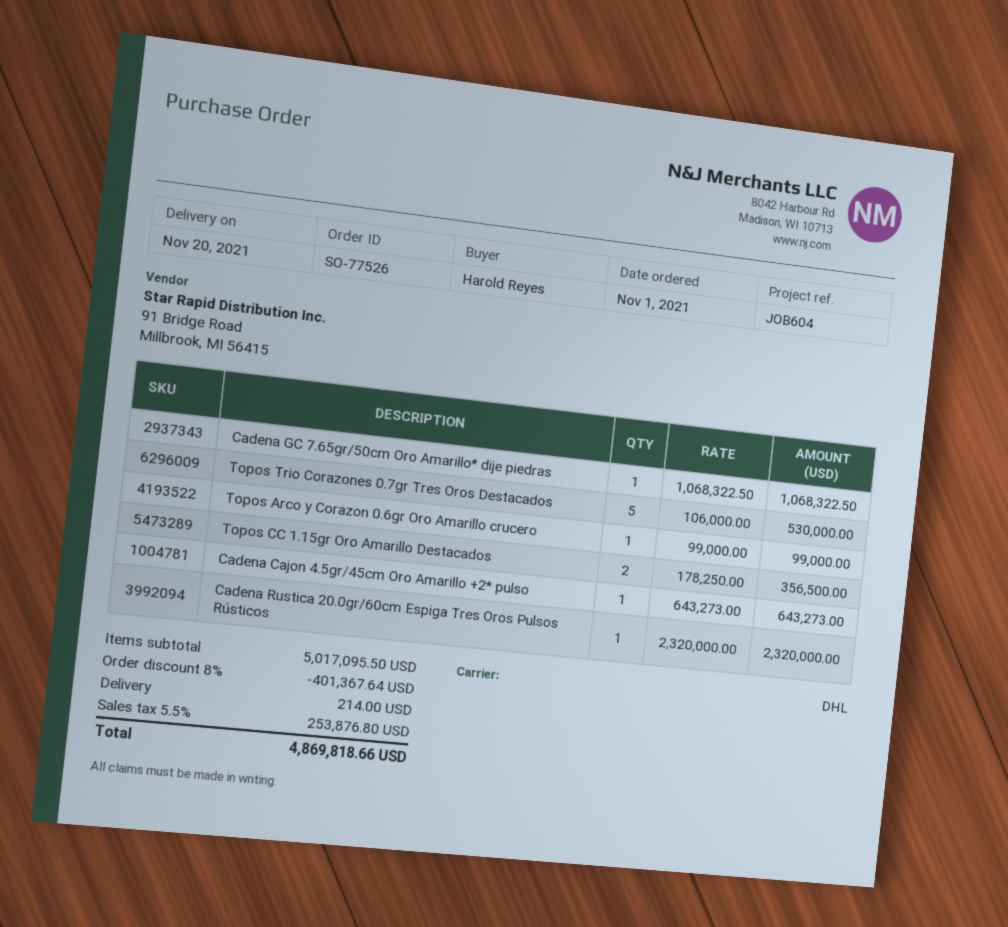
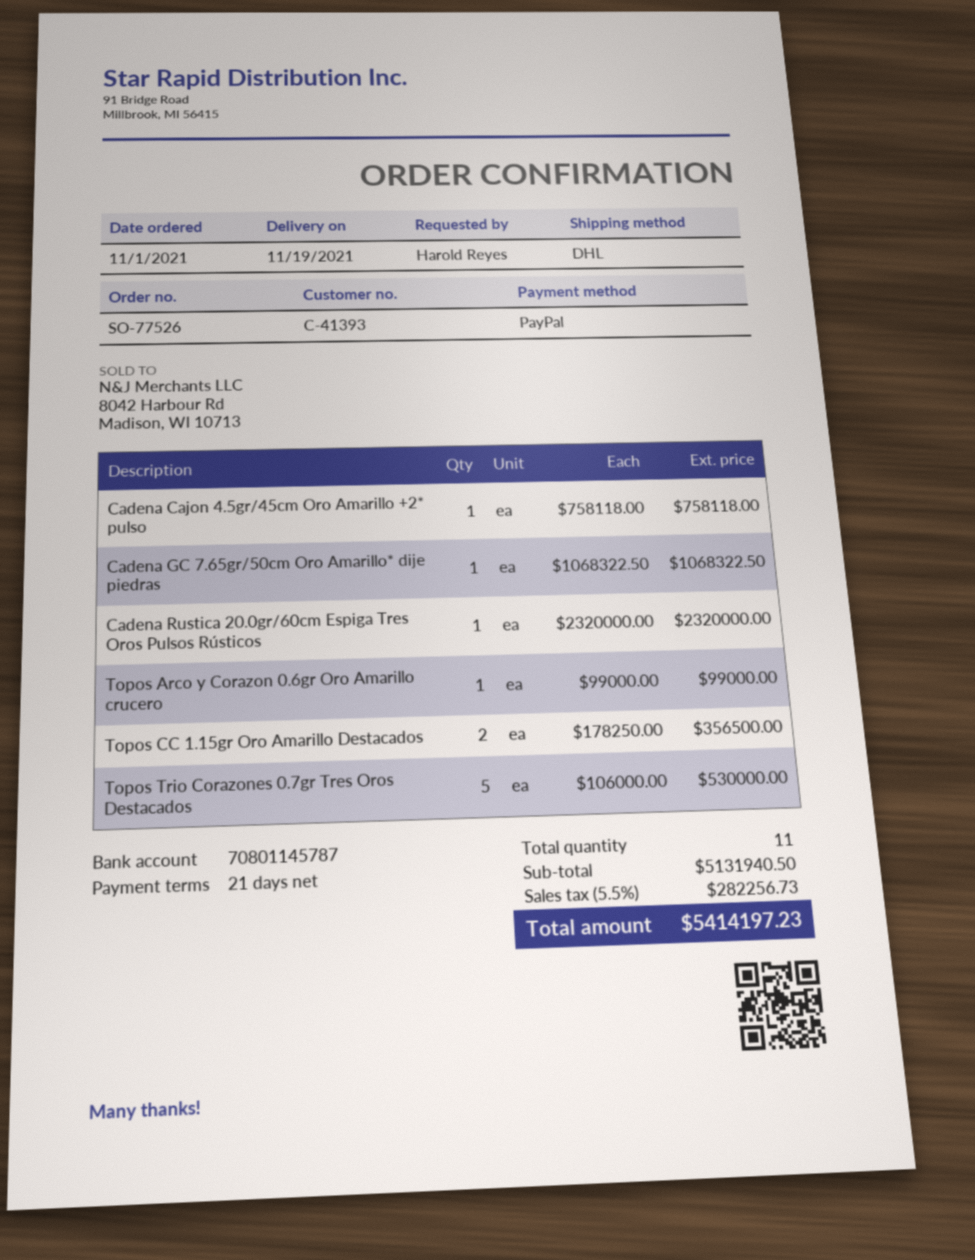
delivery date: 2021-11-20 -> 2021-11-19
Cadena Cajon 4.5gr/45cm Oro Amarillo +2* pulso: 1 x 643273.00 = 643273.00 -> 1 x 758118.00 = 758118.00
subtotal: 5017095.50 -> 5131940.50
discount: 8% = 401367.64 -> none
shipping: 214.00 -> none
tax: 5.5% = 253876.80 -> 5.5% = 282256.73
total: 4869818.66 -> 5414197.23

